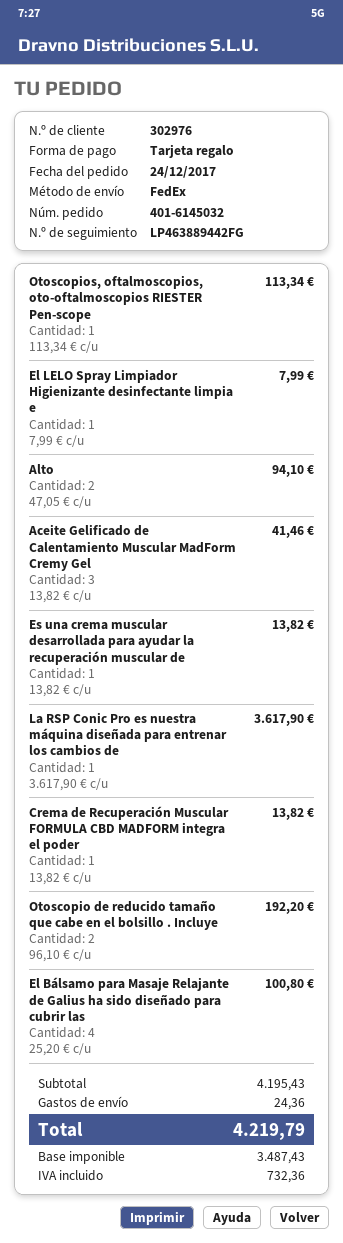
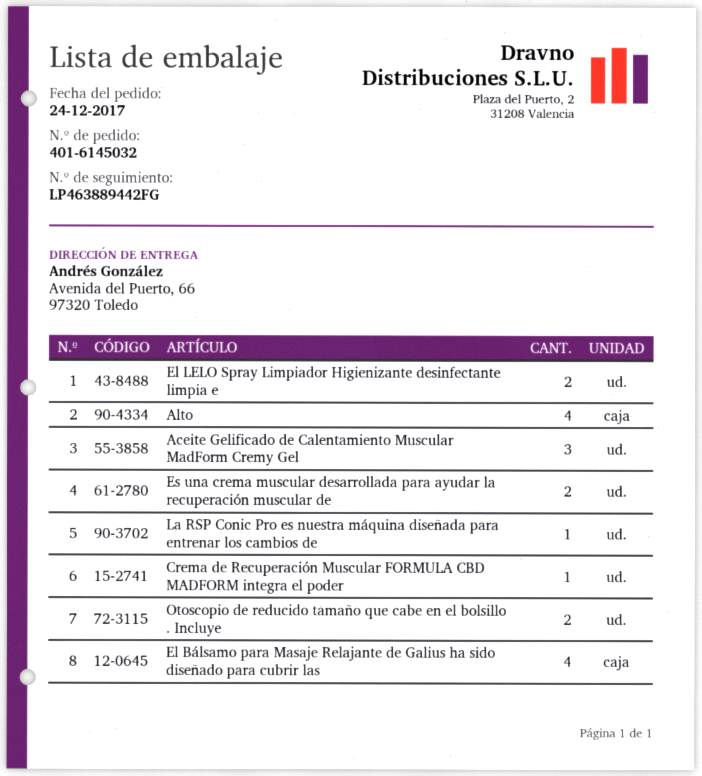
Otoscopios, oftalmoscopios, oto-oftalmoscopios RIESTER Pen-scope: 1 -> none
El LELO Spray Limpiador Higienizante desinfectante limpia e: 1 -> 2
Alto: 2 -> 4
Es una crema muscular desarrollada para ayudar la recuperación muscular de: 1 -> 2

